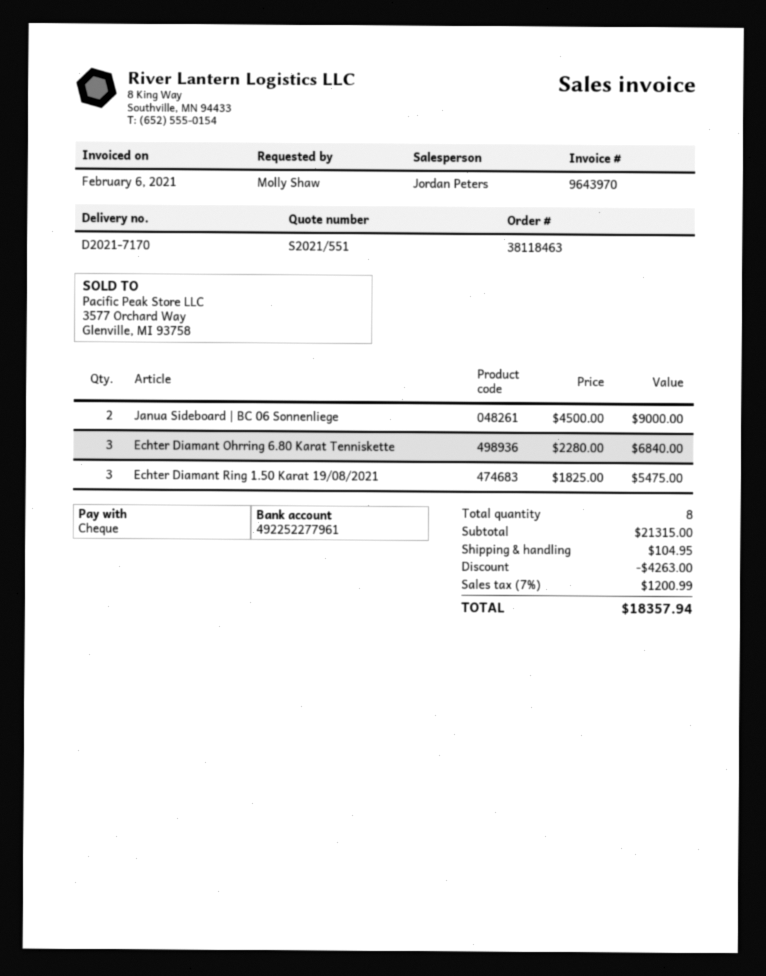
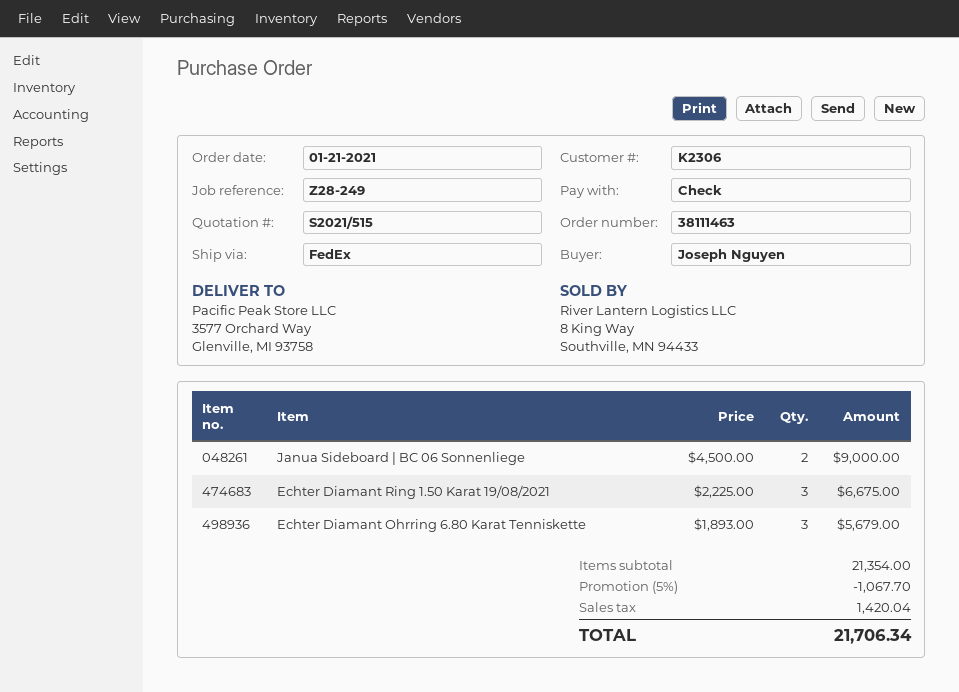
quote number: S2021/551 -> S2021/515
order number: 38118463 -> 38111463
ordered by: Molly Shaw -> Joseph Nguyen
Echter Diamant Ohrring 6.80 Karat Tenniskette: 3 x 2280.00 = 6840.00 -> 3 x 1893.00 = 5679.00
Echter Diamant Ring 1.50 Karat 19/08/2021: 3 x 1825.00 = 5475.00 -> 3 x 2225.00 = 6675.00
subtotal: 21315.00 -> 21354.00
discount: 4263.00 -> 1067.70
shipping: 104.95 -> none
tax: 1200.99 -> 1420.04
total: 18357.94 -> 21706.34

